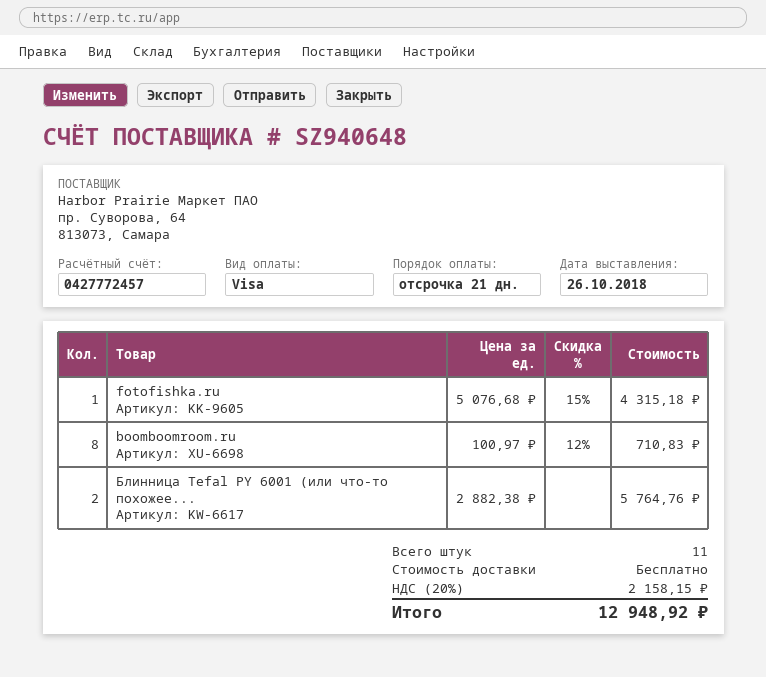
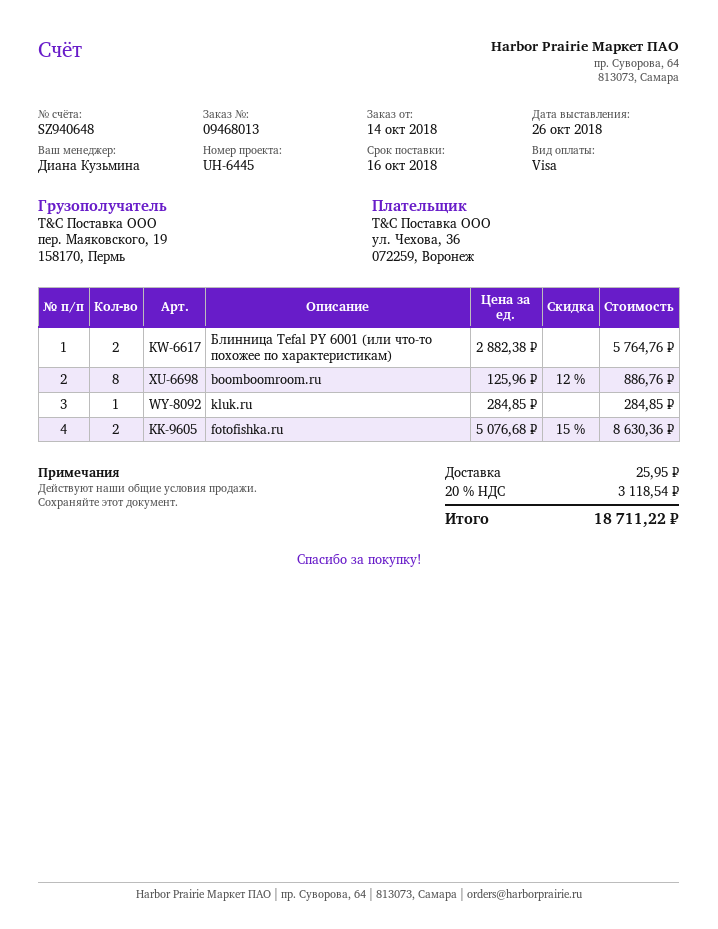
fotofishka.ru: 1 x 5076.68 - 15% = 4315.18 -> 2 x 5076.68 - 15% = 8630.36
boomboomroom.ru: 8 x 100.97 - 12% = 710.83 -> 8 x 125.96 - 12% = 886.76
kluk.ru: none -> 1 x 284.85 = 284.85
shipping: 0.00 -> 25.95
tax: 20% = 2158.15 -> 20% = 3118.54
total: 12948.92 -> 18711.22

